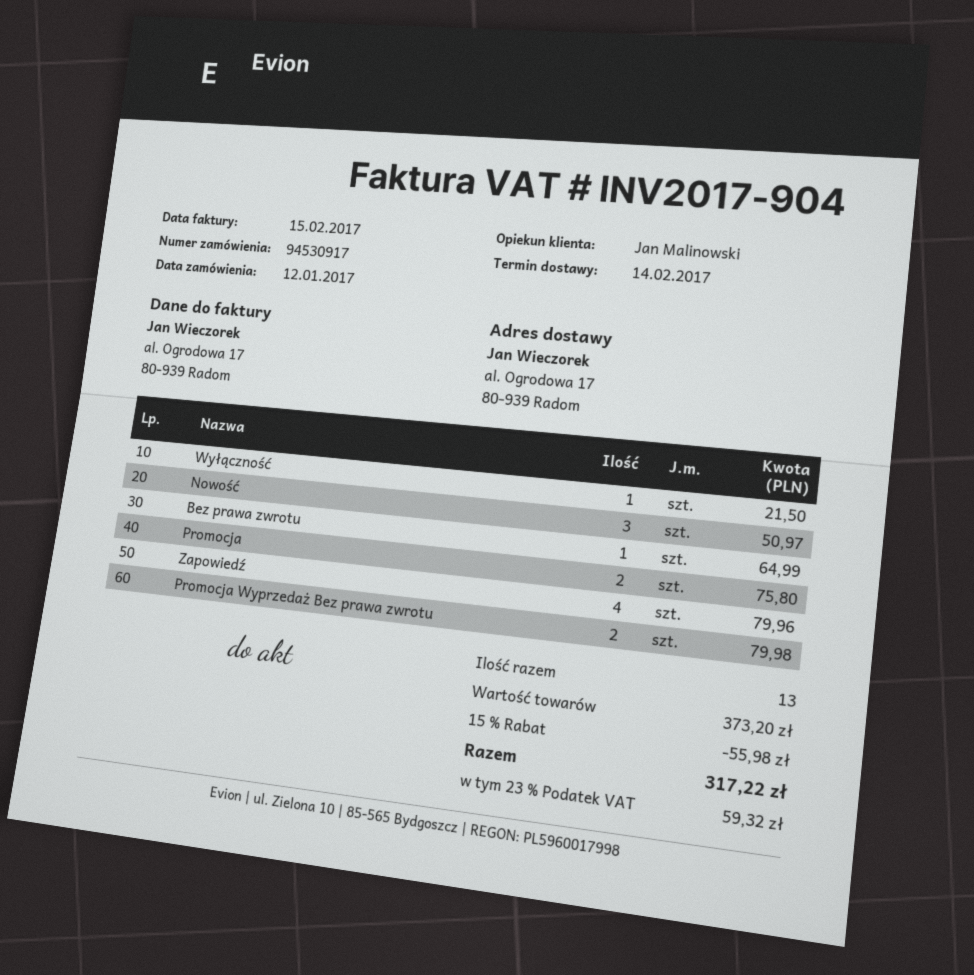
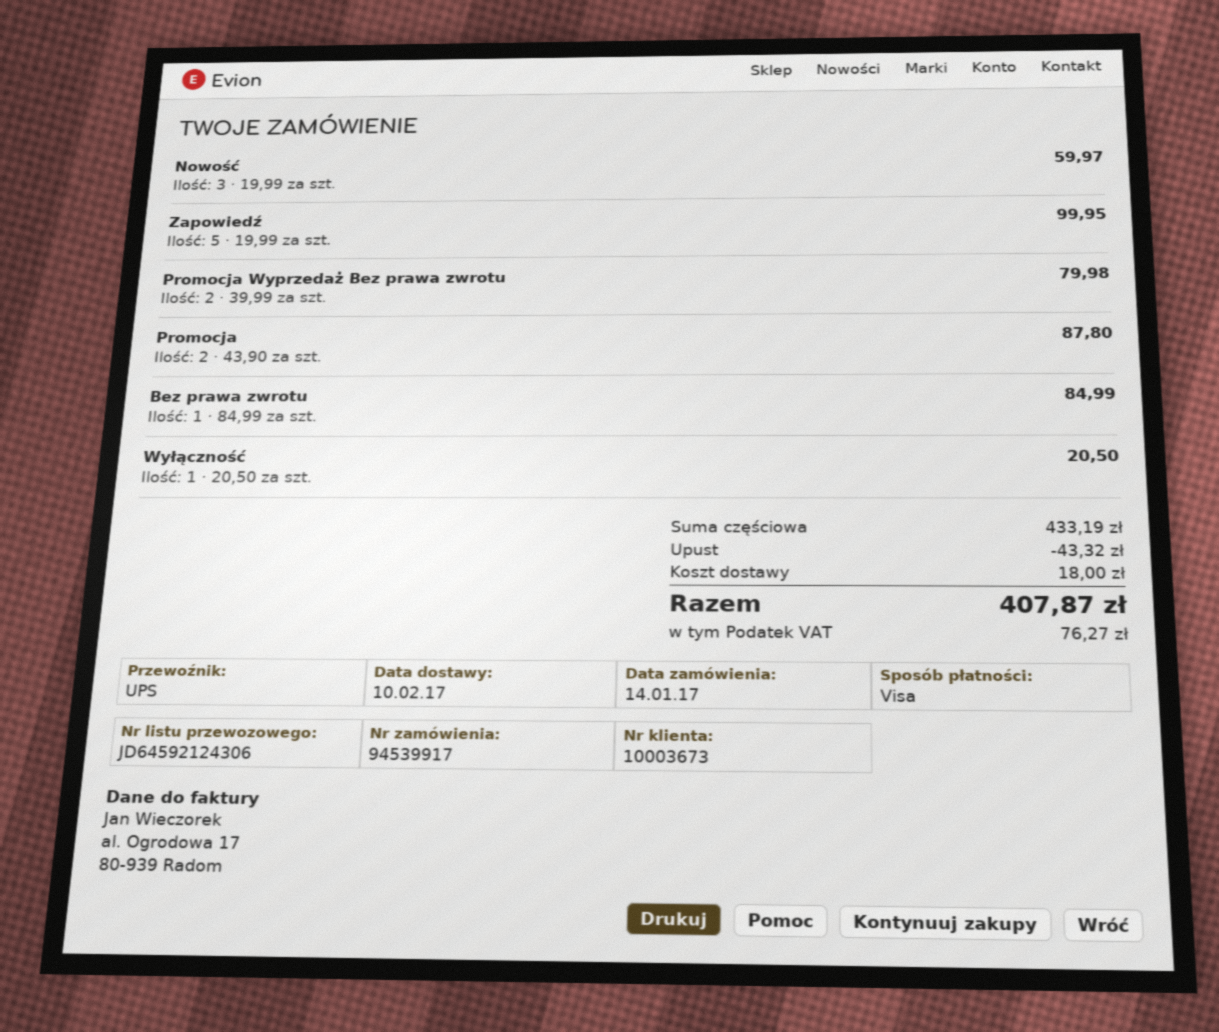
order number: 94530917 -> 94539917
order date: 2017-01-12 -> 2017-01-14
delivery date: 2017-02-14 -> 2017-02-10
Wyłączność: 1 for 21.50 -> 1 for 20.50
Nowość: 3 for 50.97 -> 3 for 59.97
Bez prawa zwrotu: 1 for 64.99 -> 1 for 84.99
Promocja: 2 for 75.80 -> 2 for 87.80
Zapowiedź: 4 for 79.96 -> 5 for 99.95
subtotal: 373.20 -> 433.19
discount: 55.98 -> 43.32
shipping: none -> 18.00
tax: 59.32 -> 76.27
total: 317.22 -> 407.87

